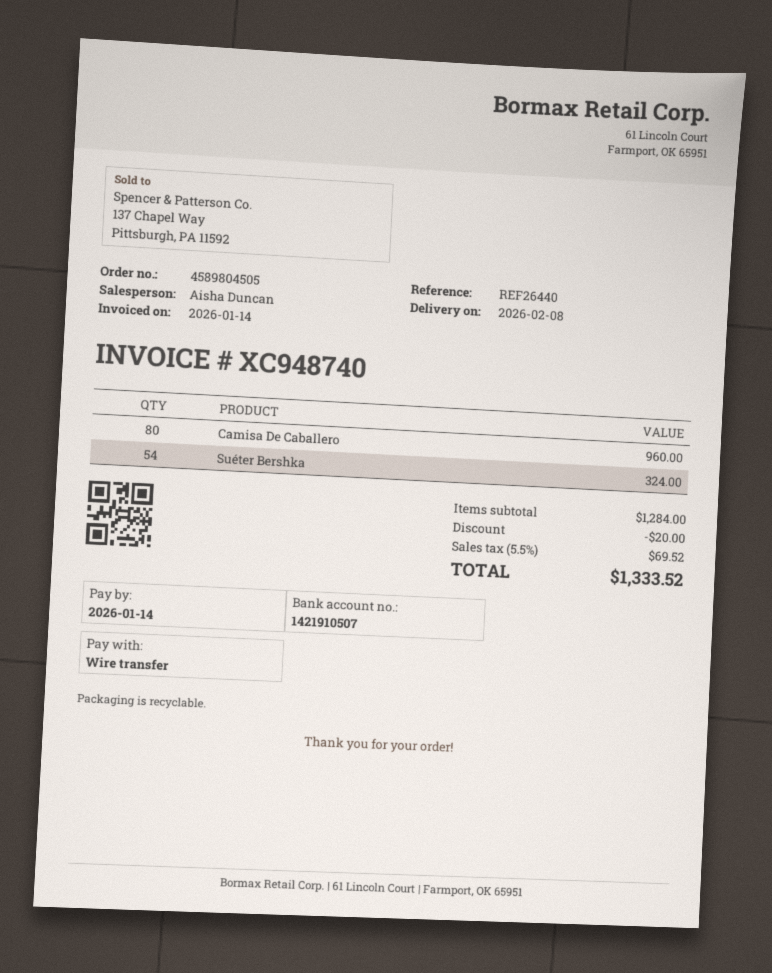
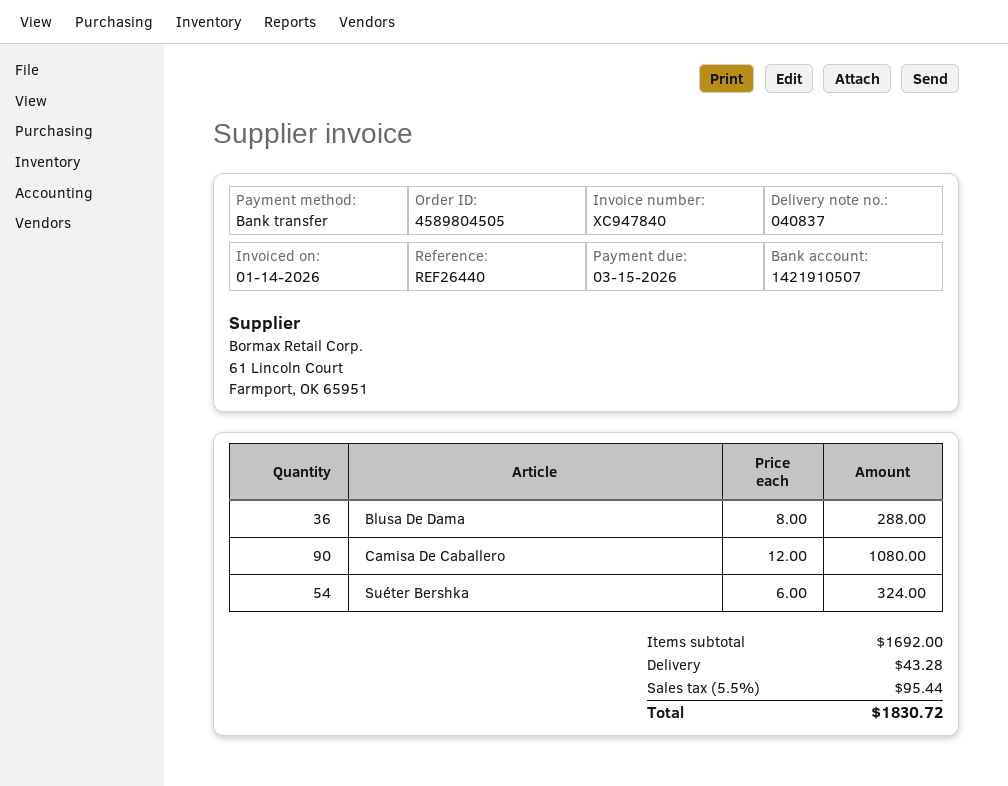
invoice number: XC948740 -> XC947840
due date: 2026-01-14 -> 2026-03-15
Camisa De Caballero: 80 for 960.00 -> 90 for 1080.00
Blusa De Dama: none -> 36 for 288.00
subtotal: 1284.00 -> 1692.00
discount: 20.00 -> none
shipping: none -> 43.28
tax: 5.5% = 69.52 -> 5.5% = 95.44
total: 1333.52 -> 1830.72

